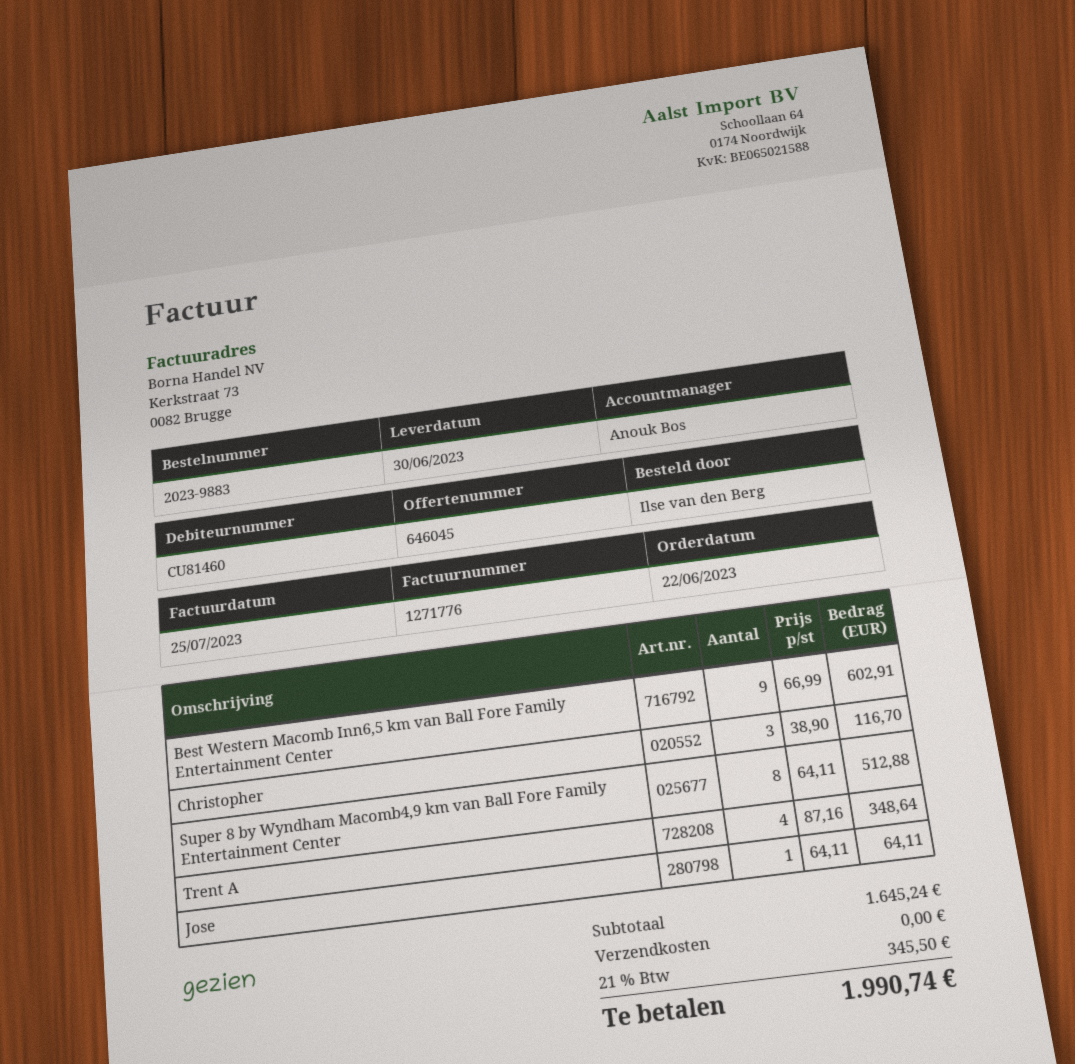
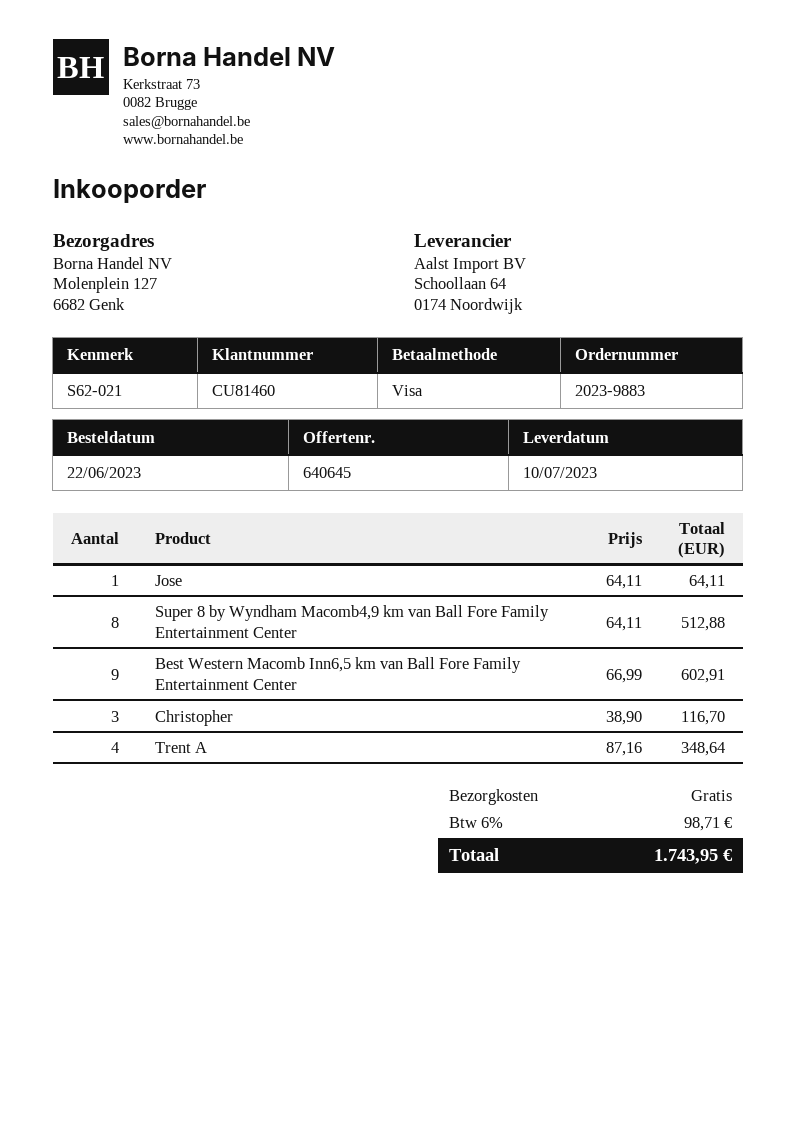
quote number: 646045 -> 640645
delivery date: 2023-06-30 -> 2023-07-10
tax: 21% = 345.50 -> 6% = 98.71
total: 1990.74 -> 1743.95

